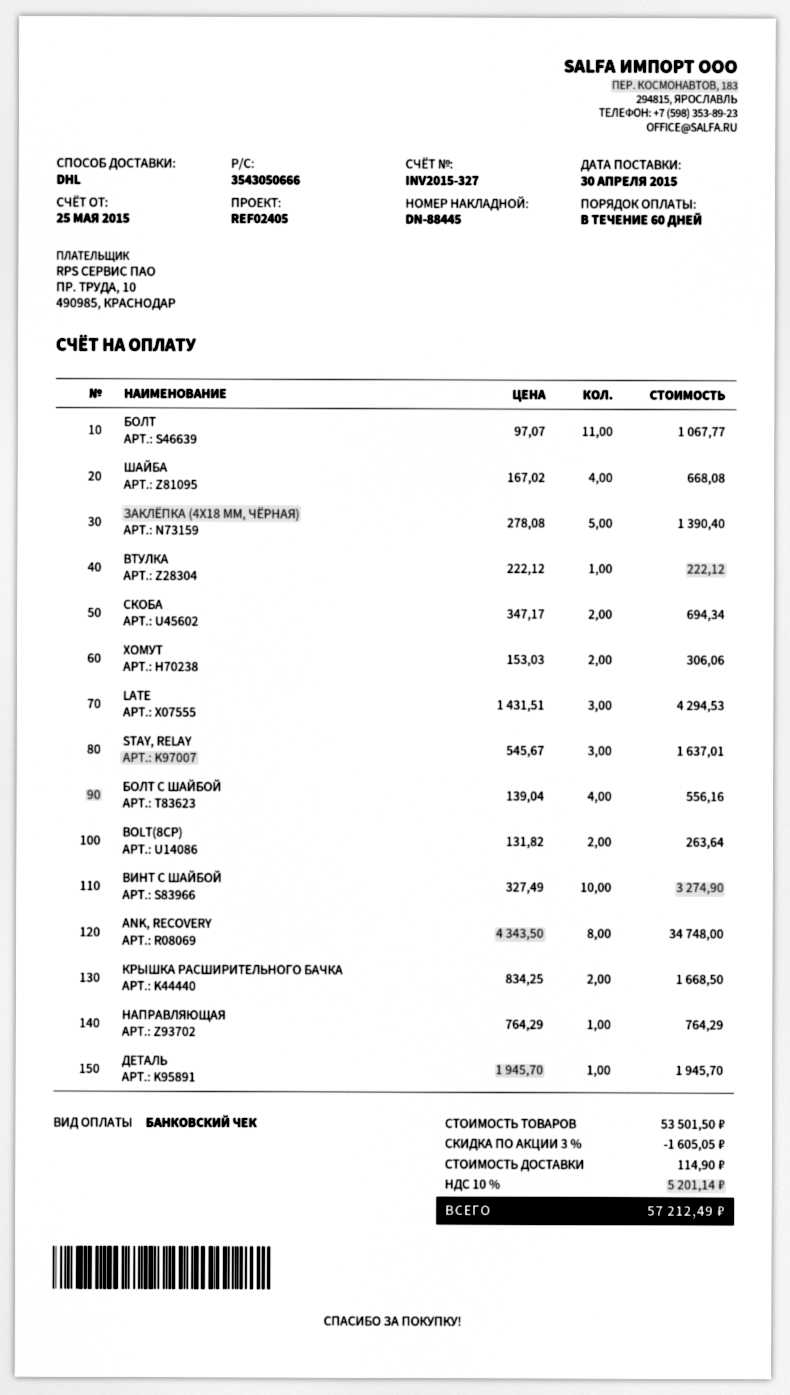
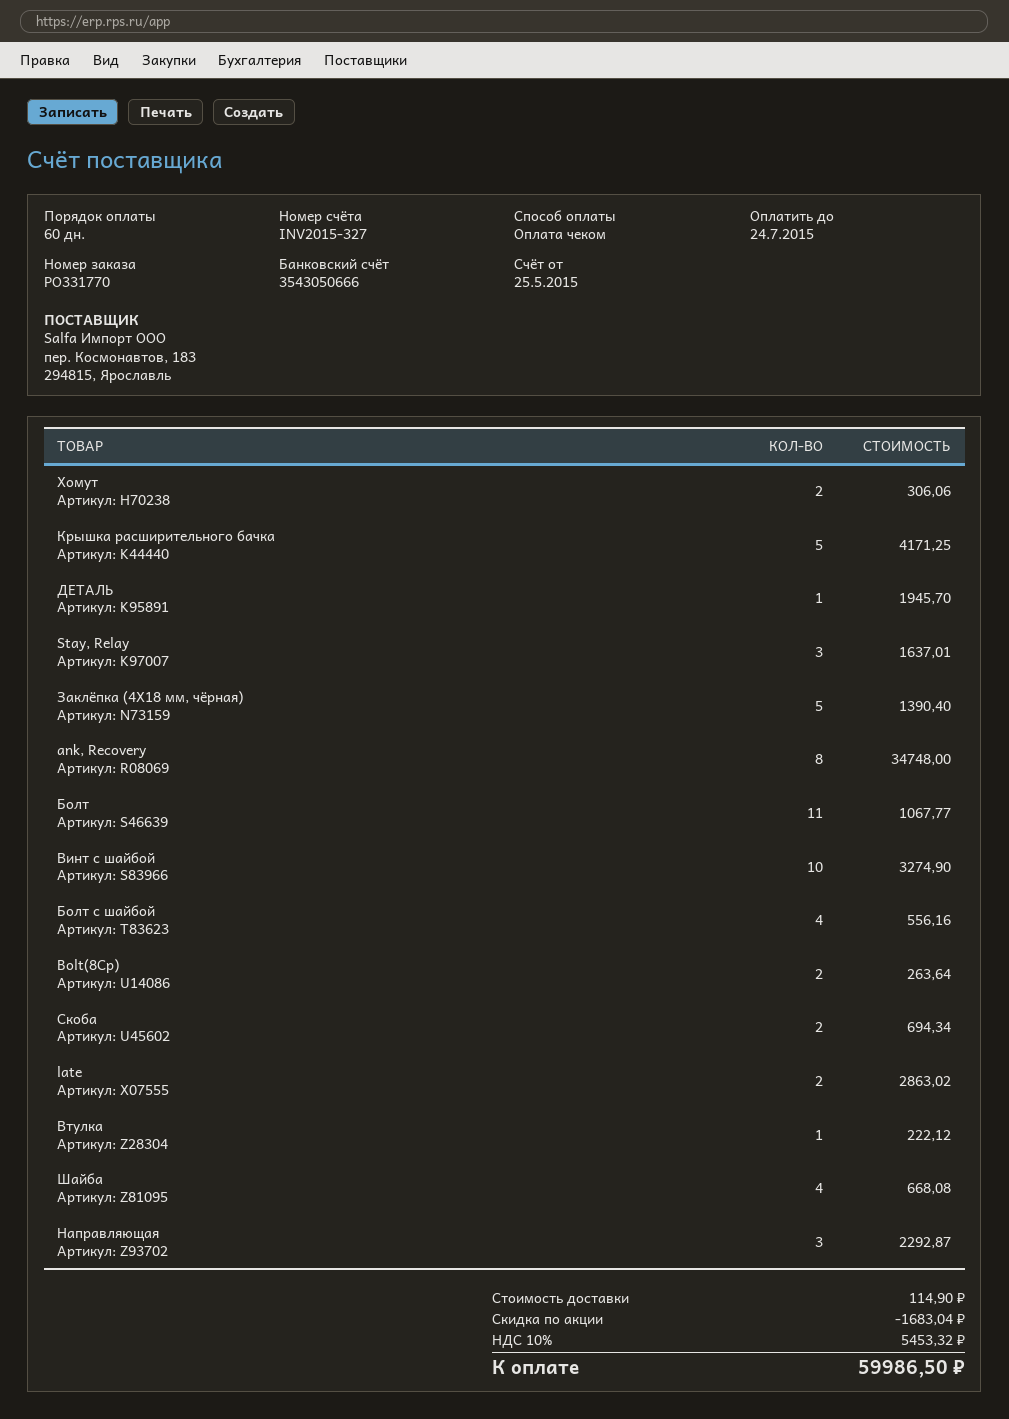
LATE: 3 for 4294.53 -> 2 for 2863.02
КРЫШКА РАСШИРИТЕЛЬНОГО БАЧКА: 2 for 1668.50 -> 5 for 4171.25
НАПРАВЛЯЮЩАЯ: 1 for 764.29 -> 3 for 2292.87
discount: 1605.05 -> 1683.04
tax: 10% = 5201.14 -> 10% = 5453.32
total: 57212.49 -> 59986.50

